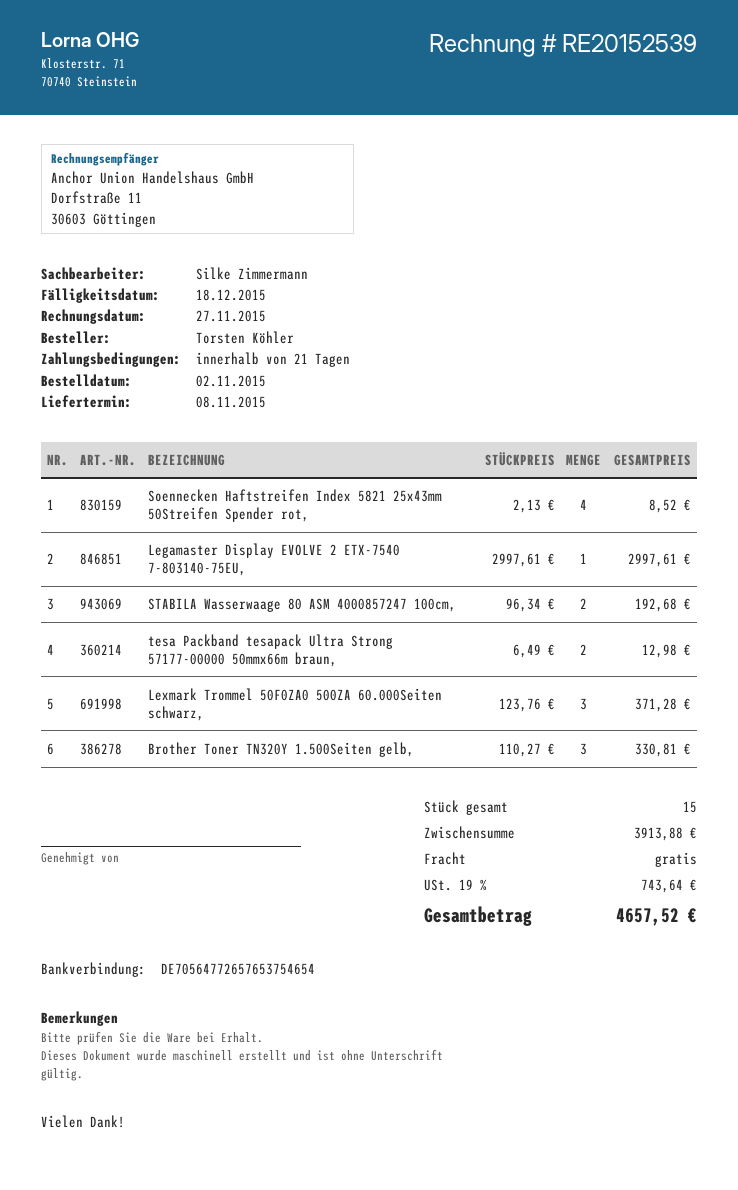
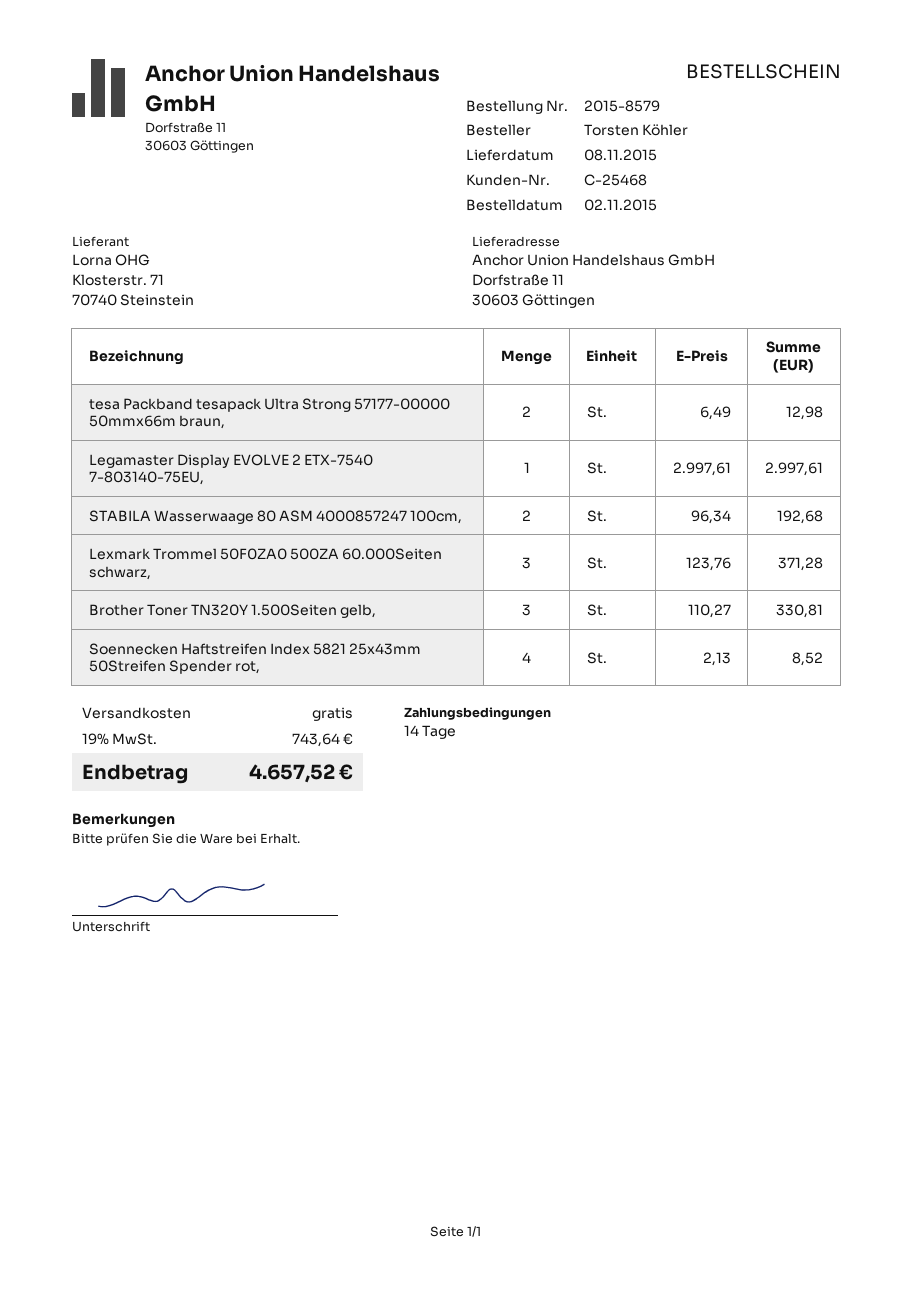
payment terms: 21 days -> 14 days

